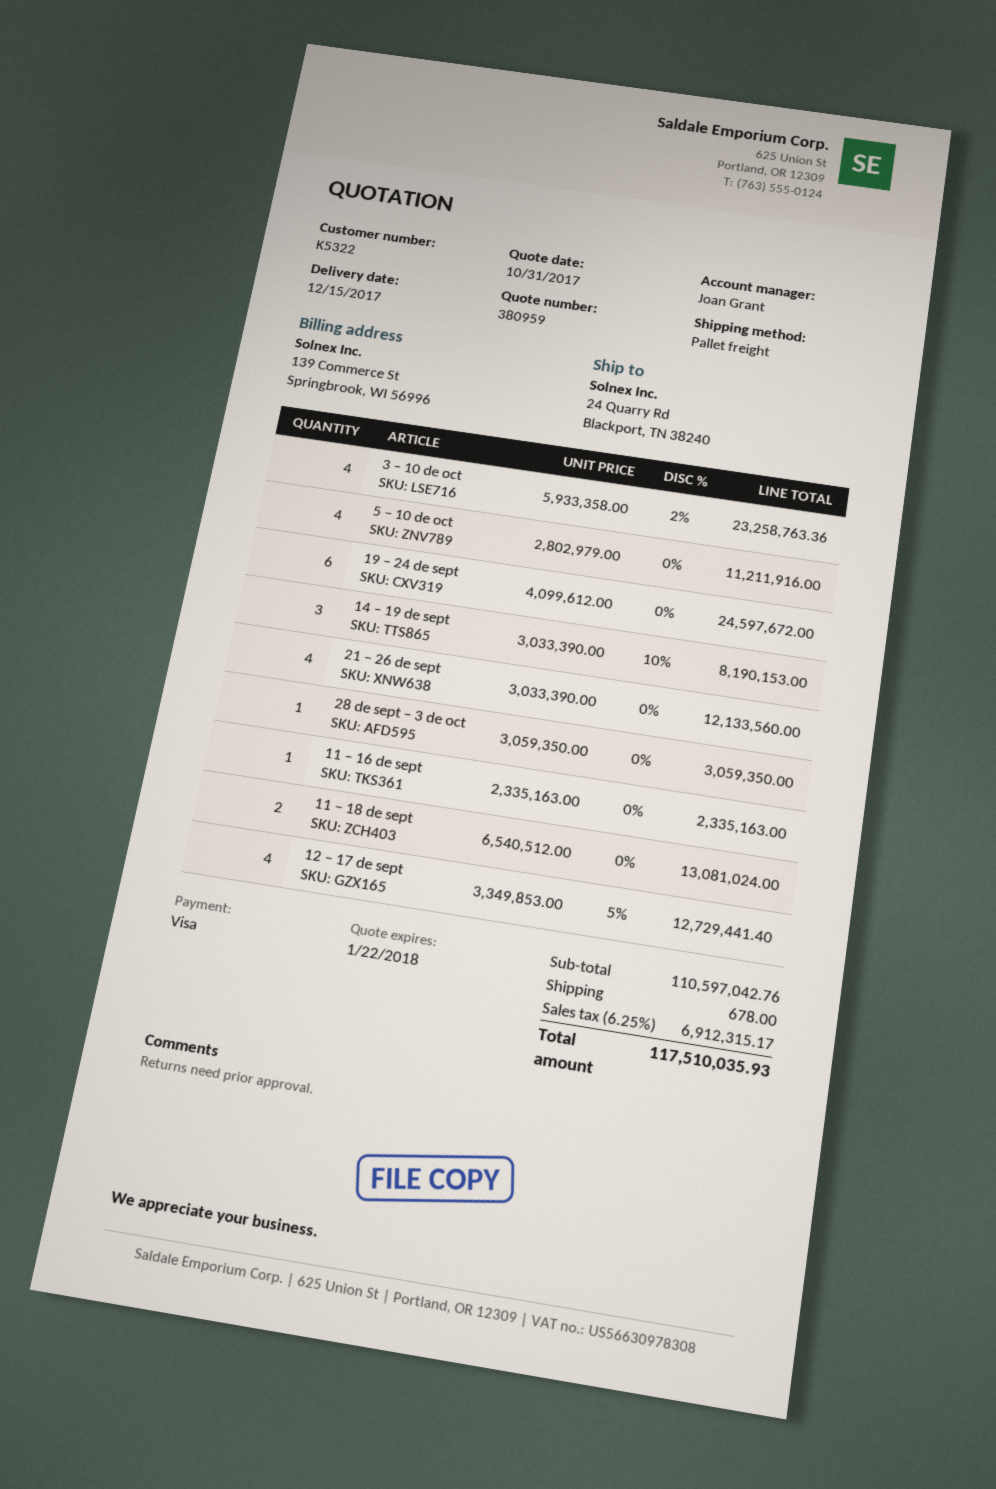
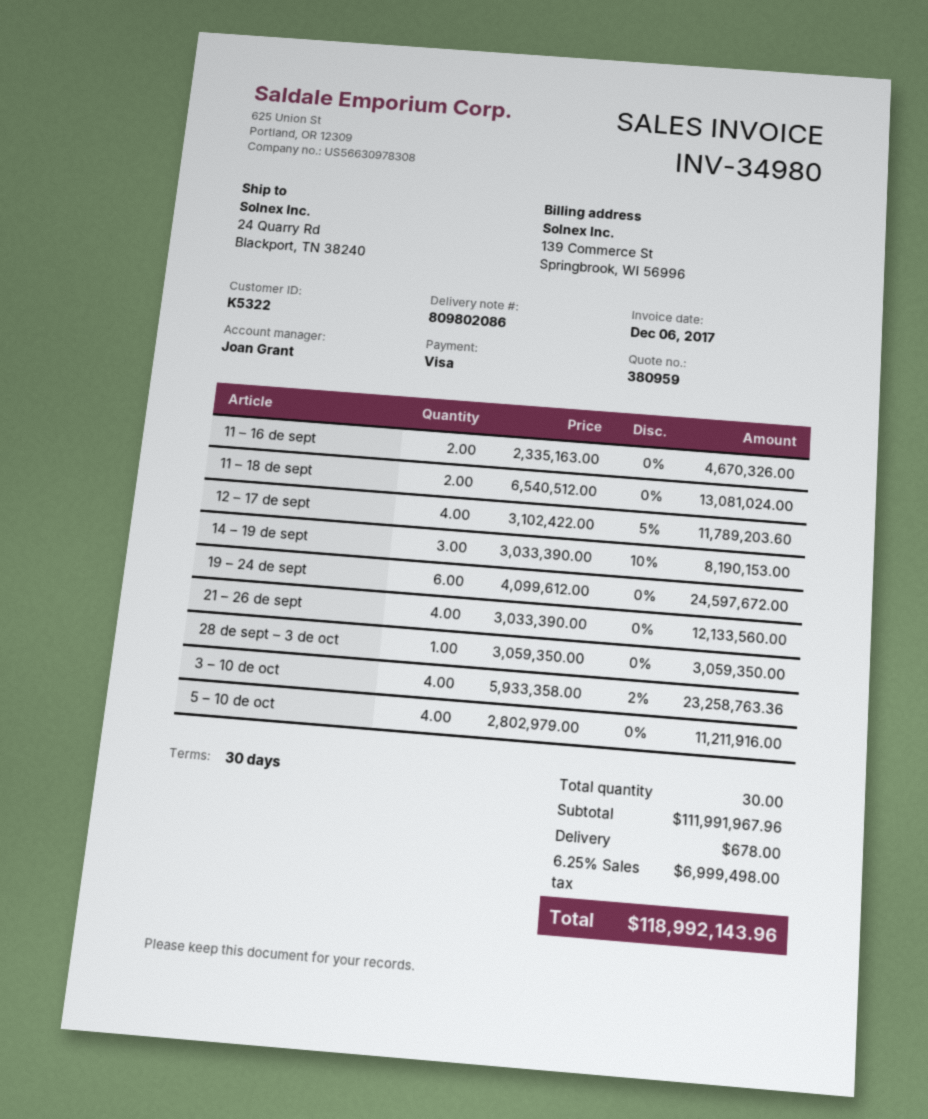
11 – 16 de sept: 1 x 2335163.00 = 2335163.00 -> 2 x 2335163.00 = 4670326.00
12 – 17 de sept: 4 x 3349853.00 - 5% = 12729441.40 -> 4 x 3102422.00 - 5% = 11789203.60
subtotal: 110597042.76 -> 111991967.96
tax: 6.25% = 6912315.17 -> 6.25% = 6999498.00
total: 117510035.93 -> 118992143.96

